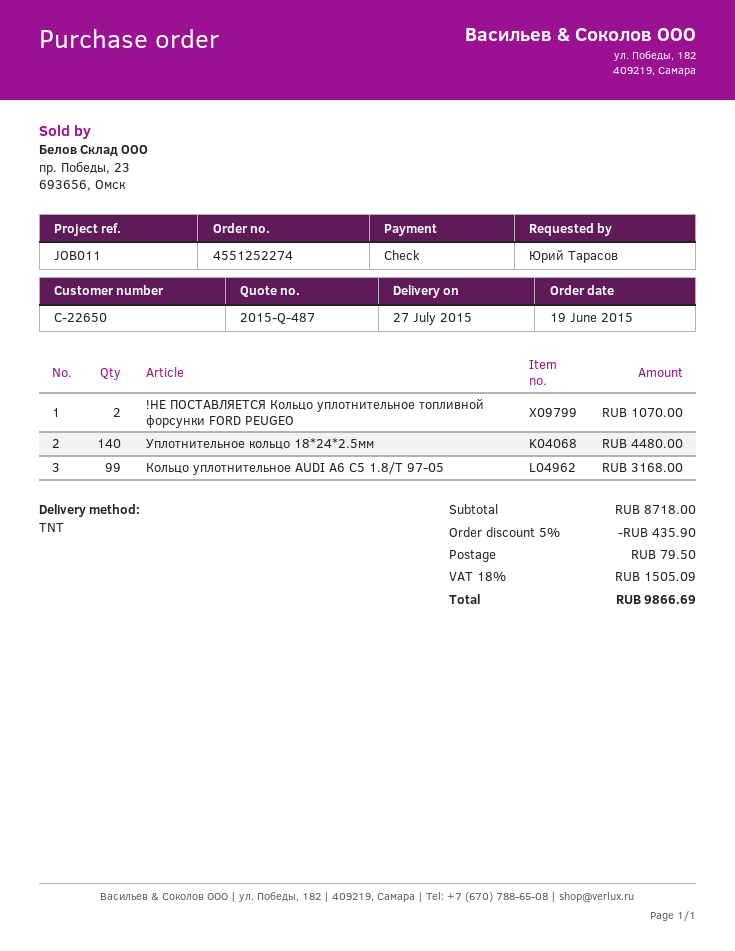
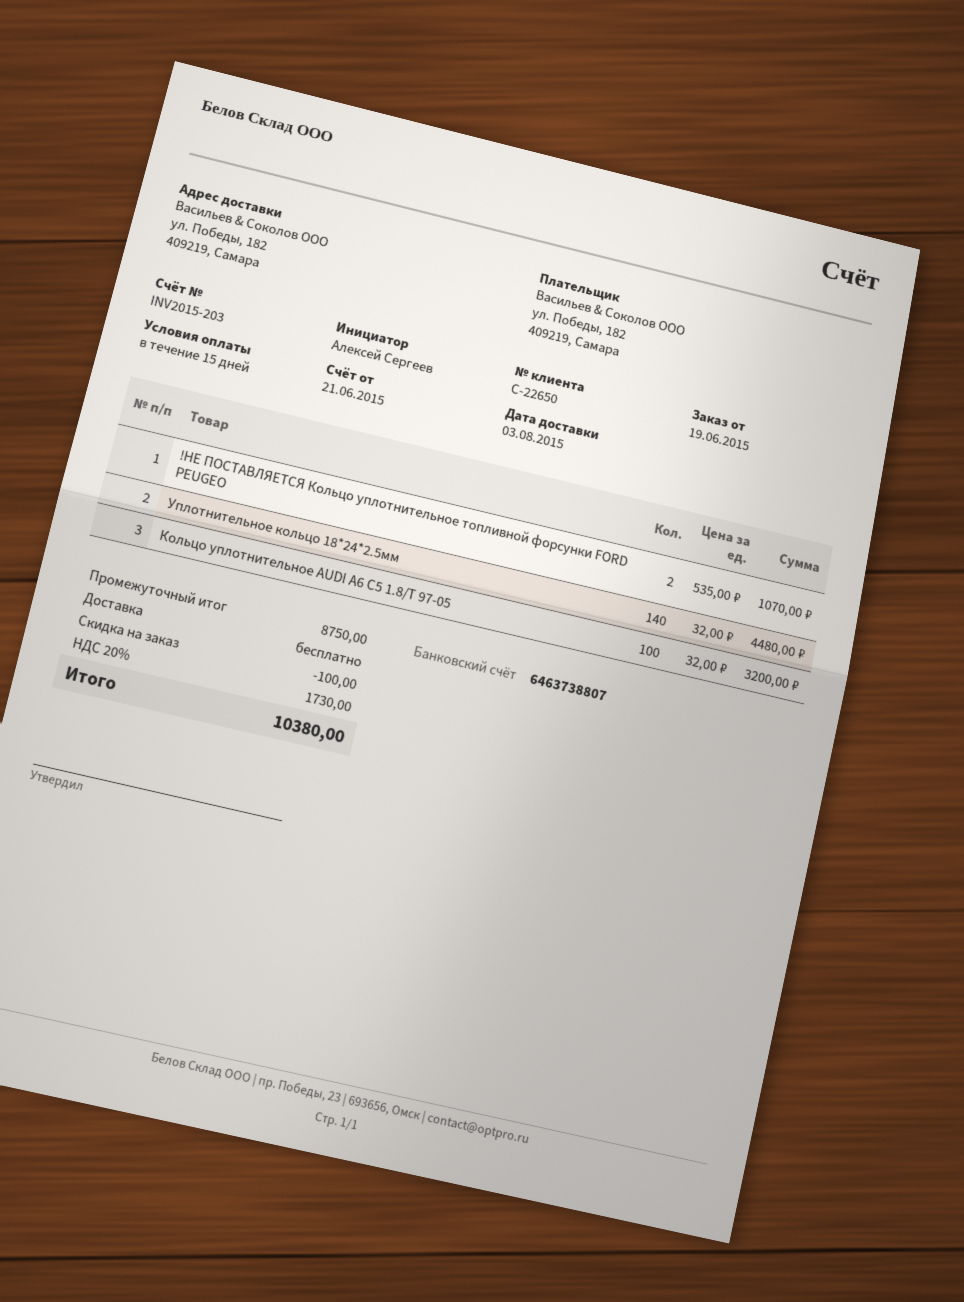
delivery date: 2015-07-27 -> 2015-08-03
ordered by: Юрий Тарасов -> Алексей Сергеев
Кольцо уплотнительное AUDI A6 C5 1.8/T 97-05: 99 for 3168.00 -> 100 for 3200.00
subtotal: 8718.00 -> 8750.00
discount: 435.90 -> 100.00
shipping: 79.50 -> 0.00
tax: 18% = 1505.09 -> 20% = 1730.00
total: 9866.69 -> 10380.00

